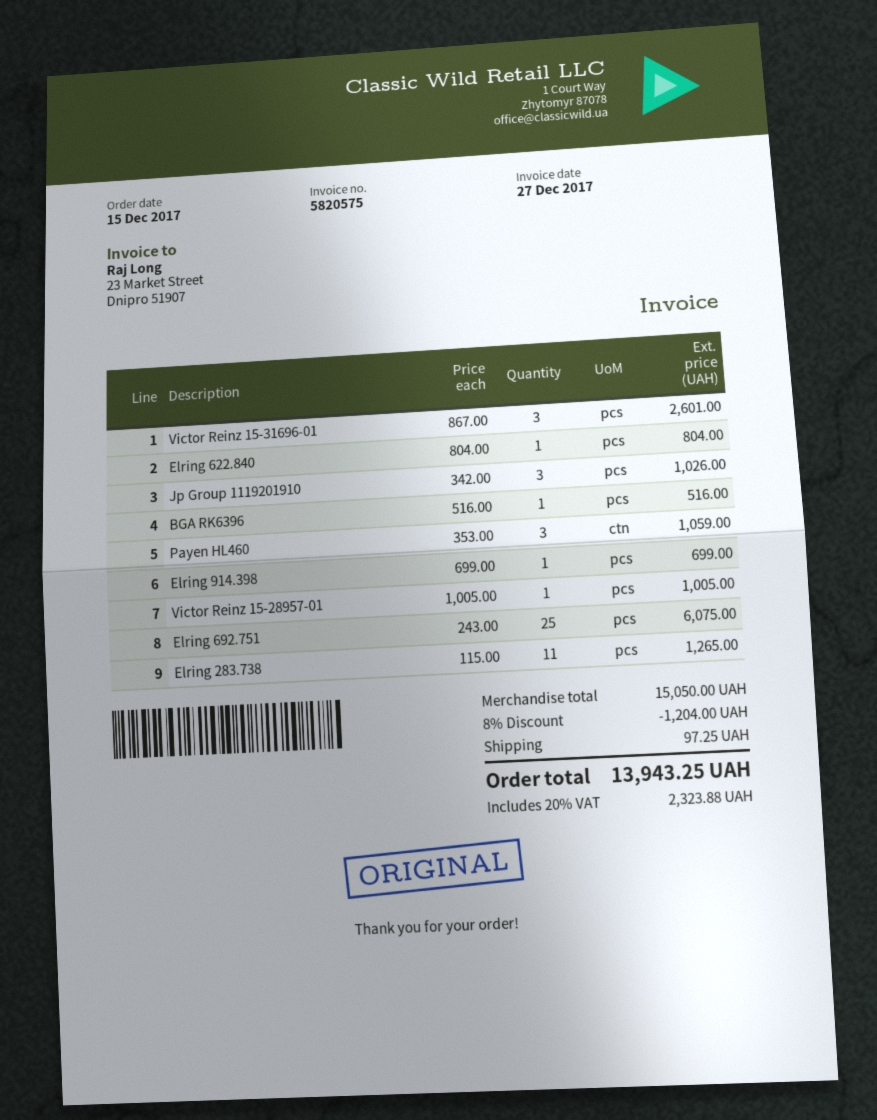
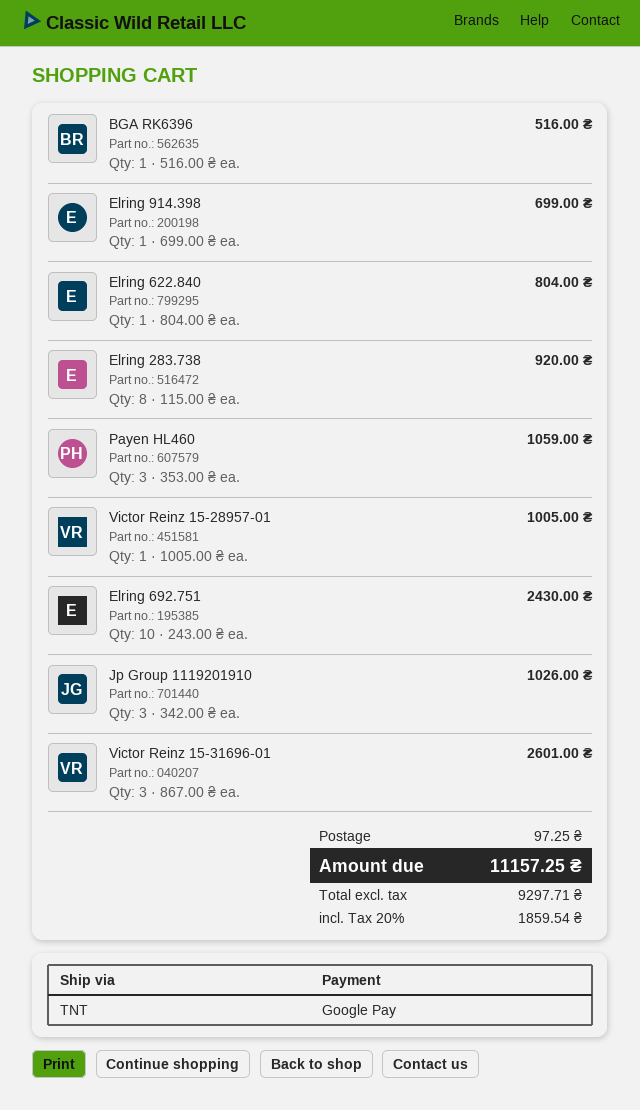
Elring 692.751: 25 x 243.00 = 6075.00 -> 10 x 243.00 = 2430.00
Elring 283.738: 11 x 115.00 = 1265.00 -> 8 x 115.00 = 920.00
discount: 8% = 1204.00 -> none
tax: 20% = 2323.88 -> 20% = 1859.54
total: 13943.25 -> 11157.25

